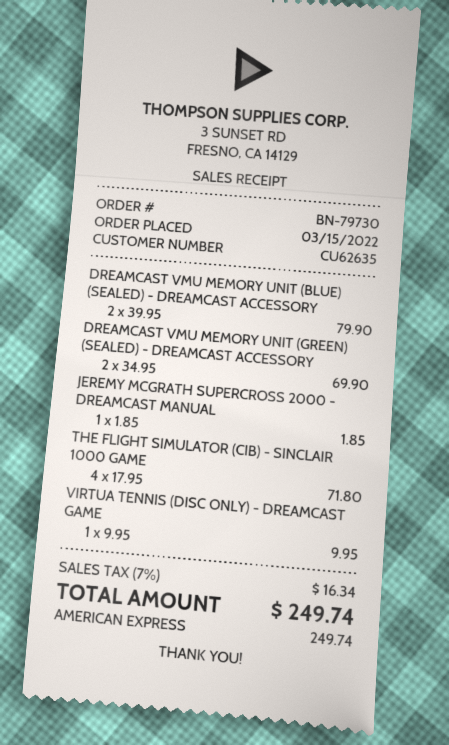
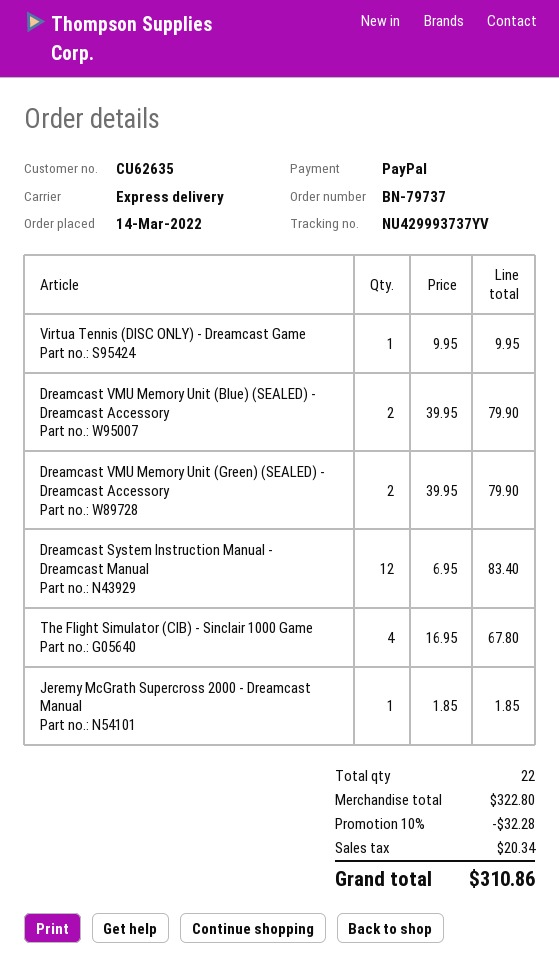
order number: BN-79730 -> BN-79737
order date: 2022-03-15 -> 2022-03-14
payment method: American Express -> PayPal
DREAMCAST VMU MEMORY UNIT (GREEN) (SEALED) - DREAMCAST ACCESSORY: 2 x 34.95 = 69.90 -> 2 x 39.95 = 79.90
THE FLIGHT SIMULATOR (CIB) - SINCLAIR 1000 GAME: 4 x 17.95 = 71.80 -> 4 x 16.95 = 67.80
Dreamcast System Instruction Manual - Dreamcast Manual: none -> 12 x 6.95 = 83.40
discount: none -> 10% = 32.28
tax: 16.34 -> 20.34
total: 249.74 -> 310.86

